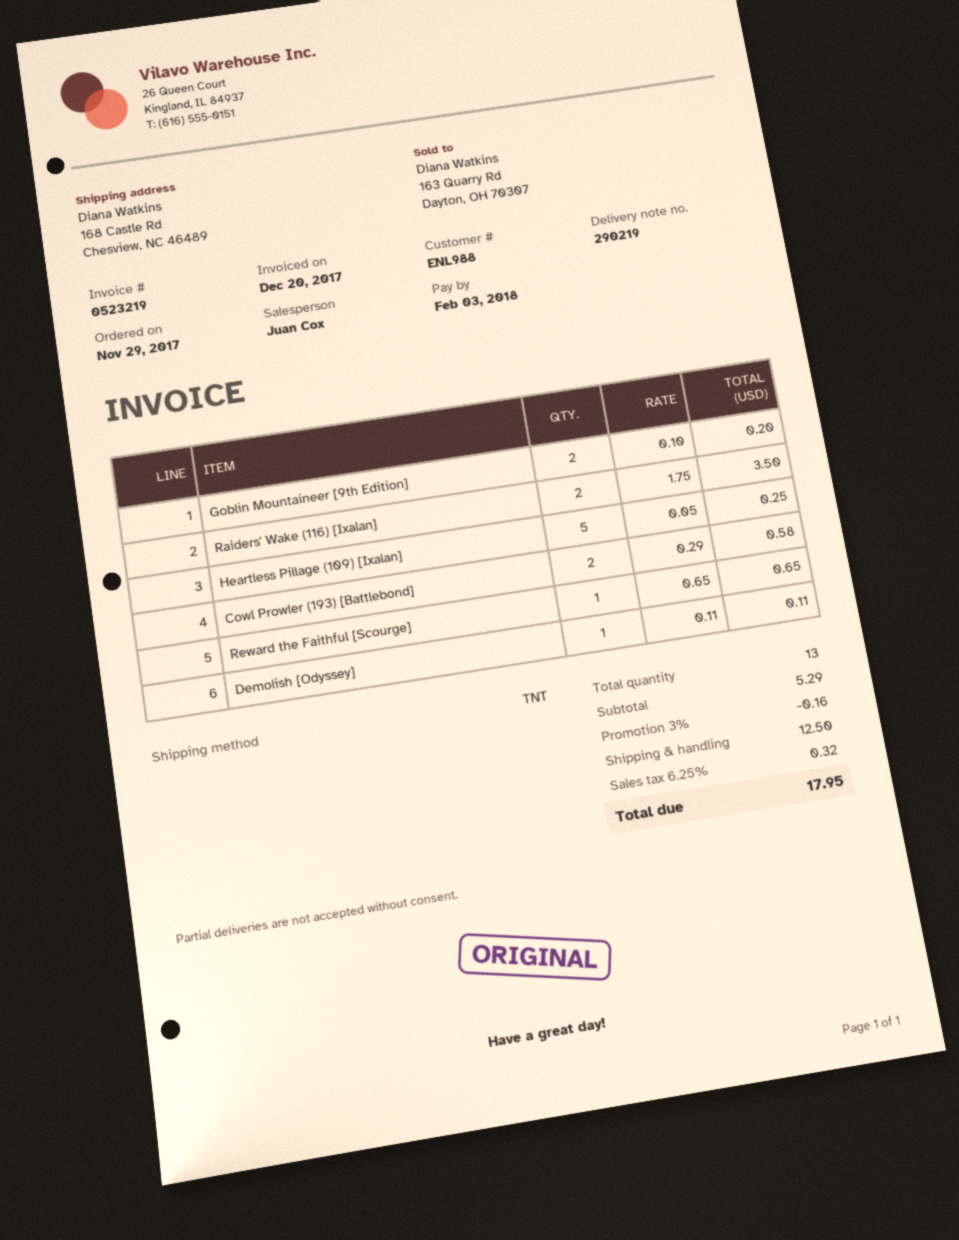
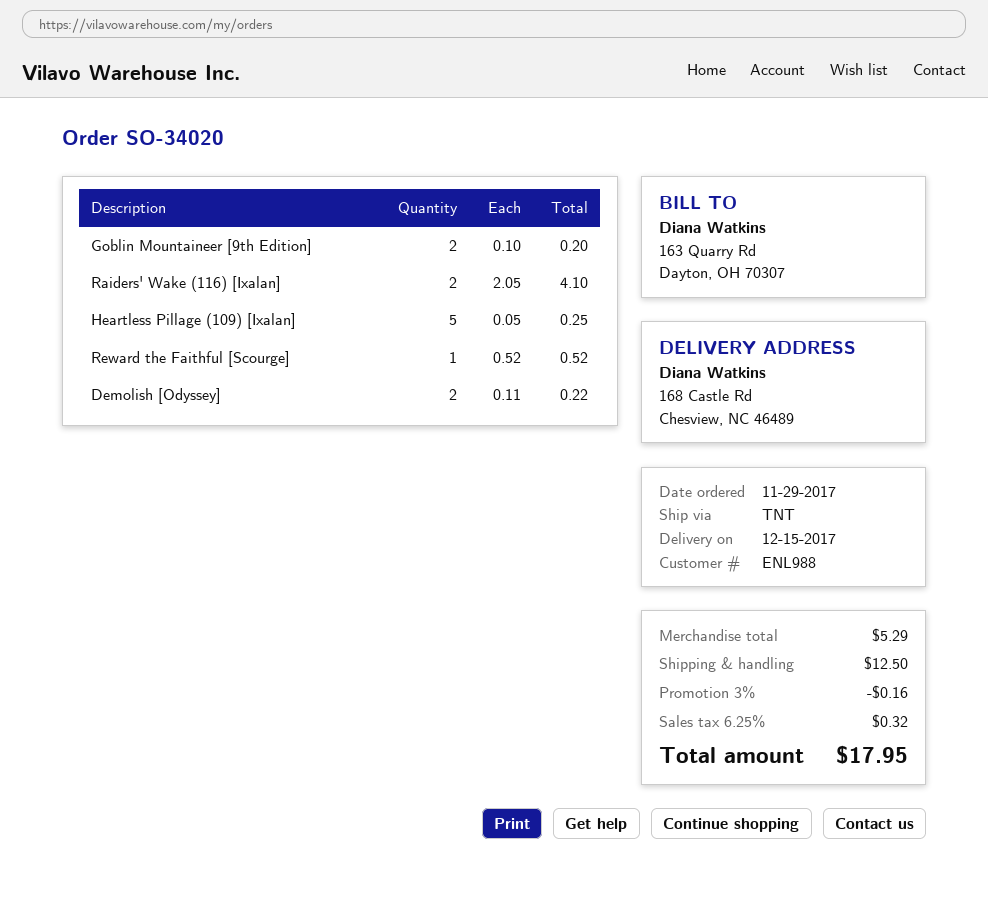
Raiders' Wake (116) [Ixalan]: 2 x 1.75 = 3.50 -> 2 x 2.05 = 4.10
Cowl Prowler (193) [Battlebond]: 2 x 0.29 = 0.58 -> none
Reward the Faithful [Scourge]: 1 x 0.65 = 0.65 -> 1 x 0.52 = 0.52
Demolish [Odyssey]: 1 x 0.11 = 0.11 -> 2 x 0.11 = 0.22

